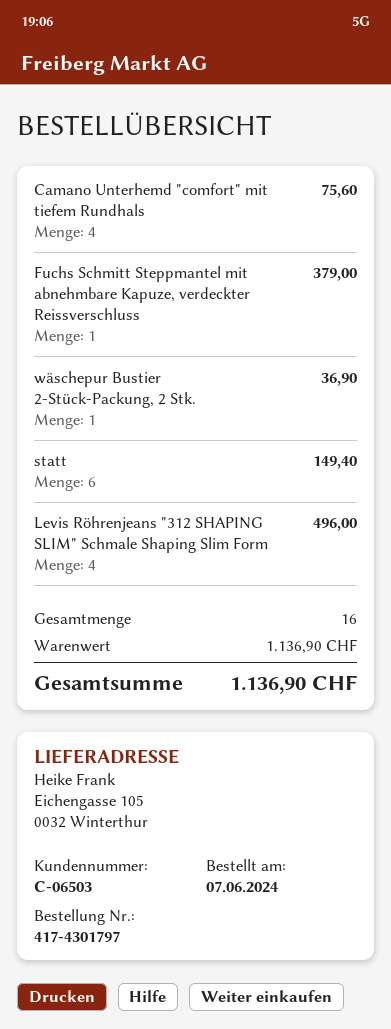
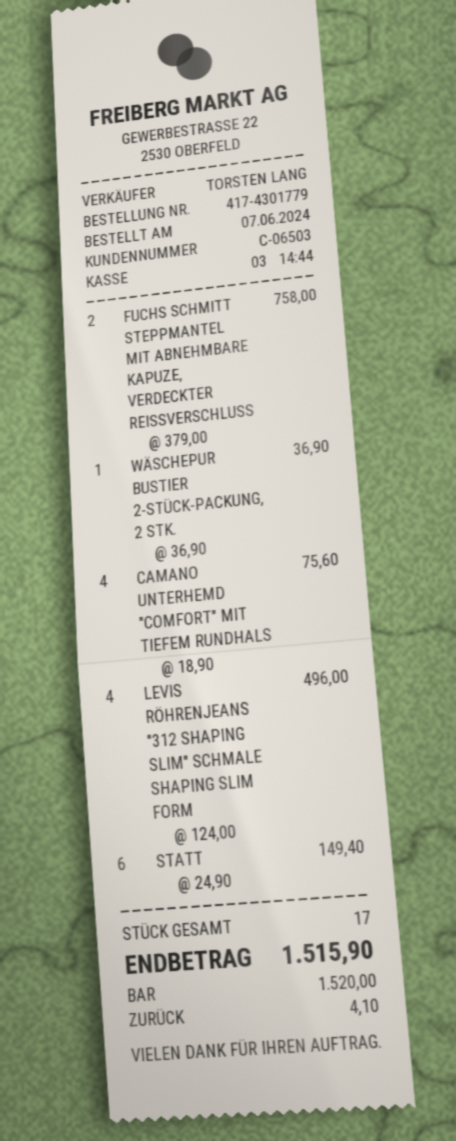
order number: 417-4301797 -> 417-4301779
Fuchs Schmitt Steppmantel mit abnehmbare Kapuze, verdeckter Reissverschluss: 1 for 379.00 -> 2 for 758.00
total quantity: 16 -> 17
total: 1136.90 -> 1515.90

